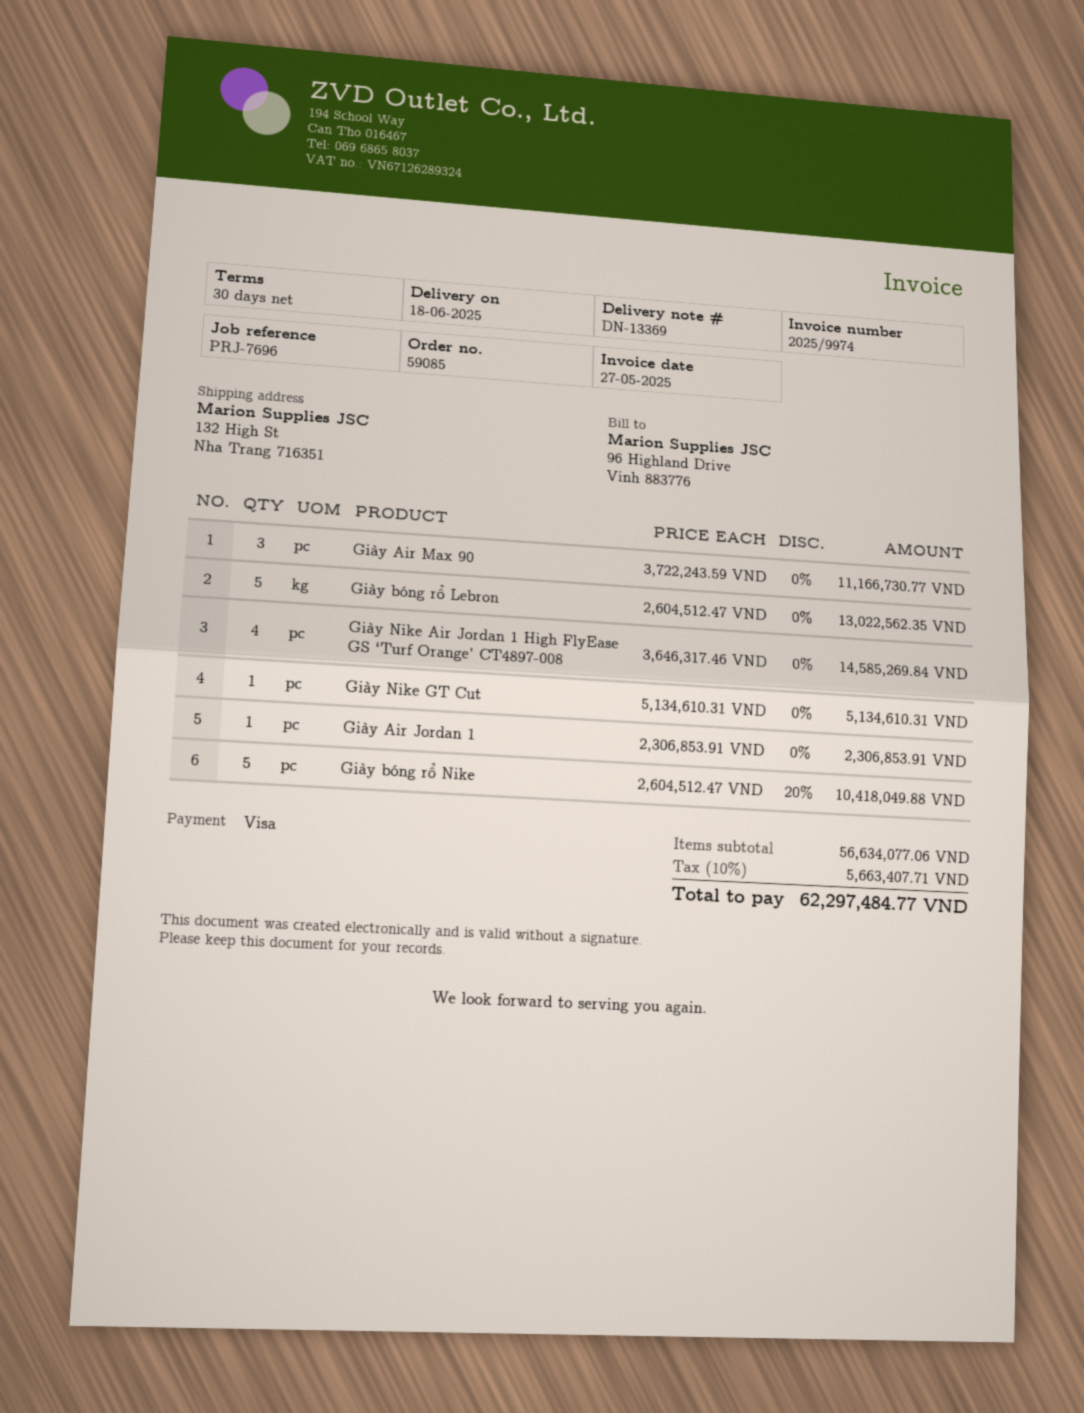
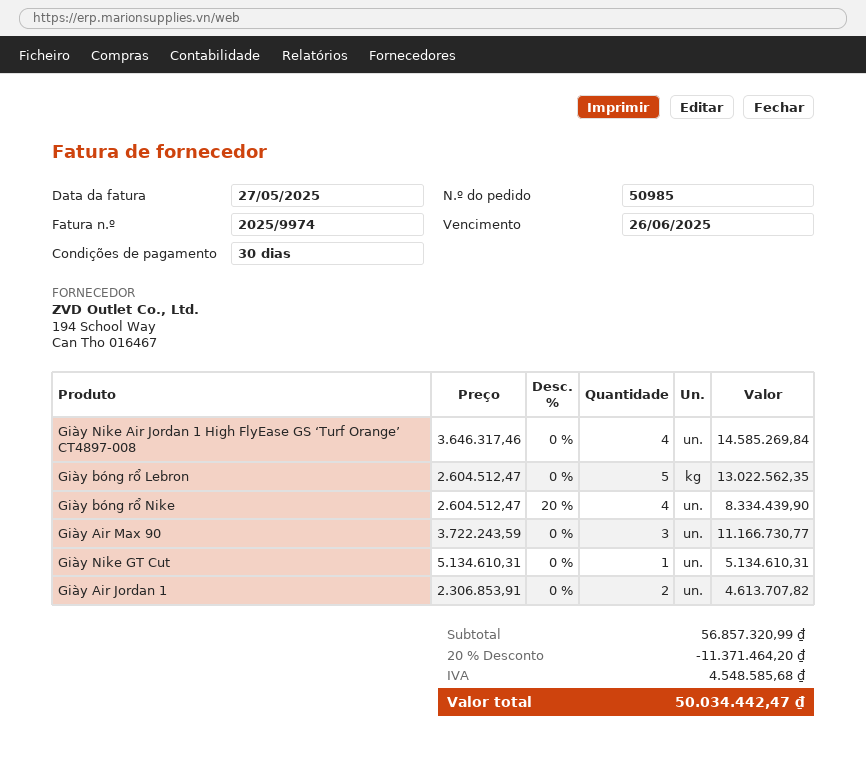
order number: 59085 -> 50985
Giày Air Jordan 1: 1 x 2306853.91 = 2306853.91 -> 2 x 2306853.91 = 4613707.82
Giày bóng rổ Nike: 5 x 2604512.47 - 20% = 10418049.88 -> 4 x 2604512.47 - 20% = 8334439.90
subtotal: 56634077.06 -> 56857320.99
discount: none -> 20% = 11371464.20
tax: 5663407.71 -> 4548585.68
total: 62297484.77 -> 50034442.47

